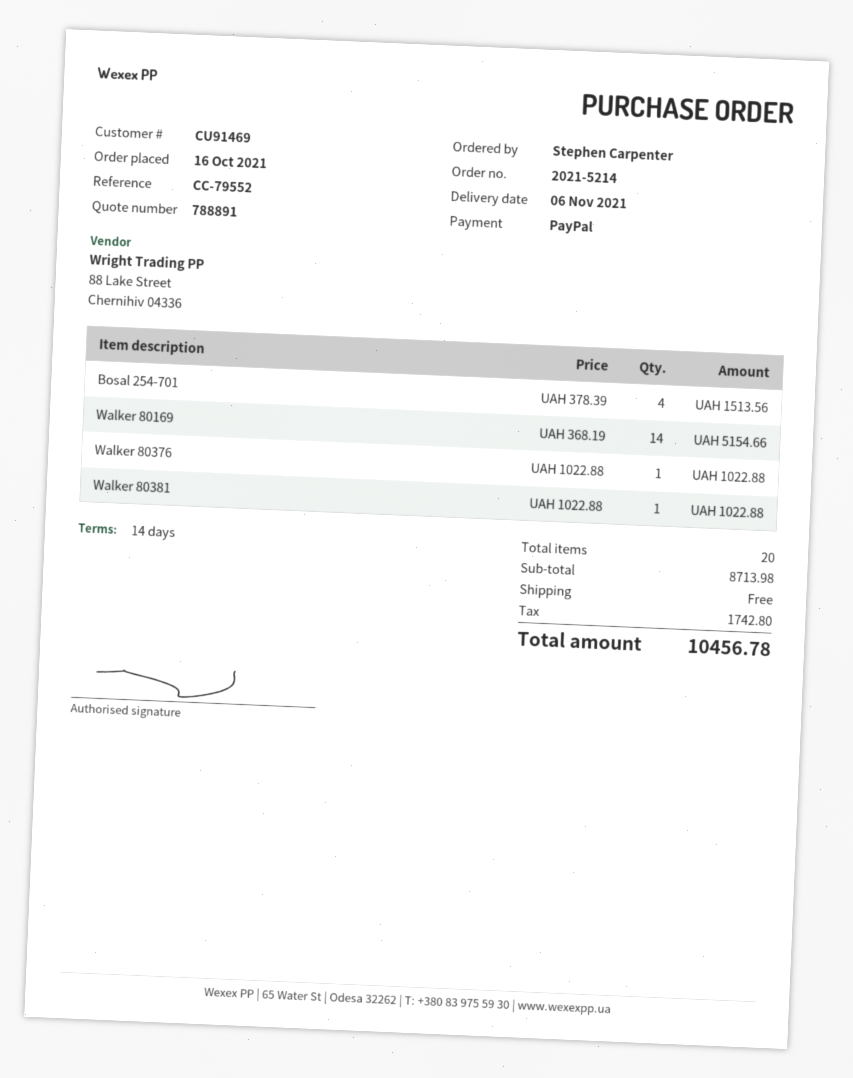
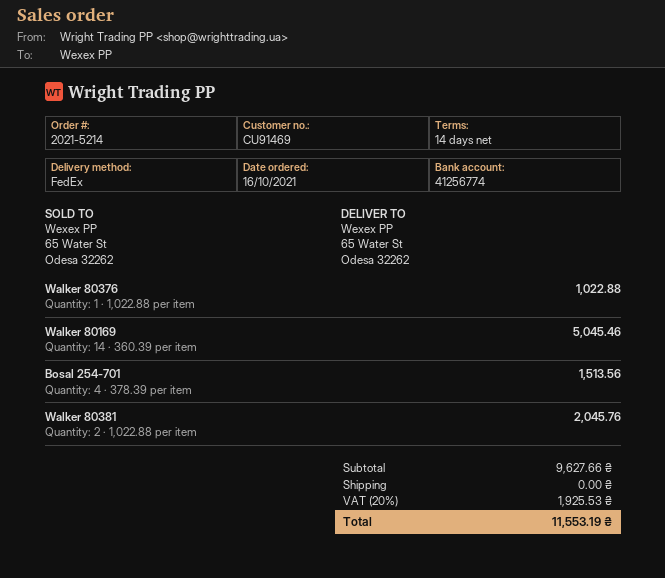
Walker 80169: 14 x 368.19 = 5154.66 -> 14 x 360.39 = 5045.46
Walker 80381: 1 x 1022.88 = 1022.88 -> 2 x 1022.88 = 2045.76
subtotal: 8713.98 -> 9627.66
tax: 1742.80 -> 1925.53
total: 10456.78 -> 11553.19

